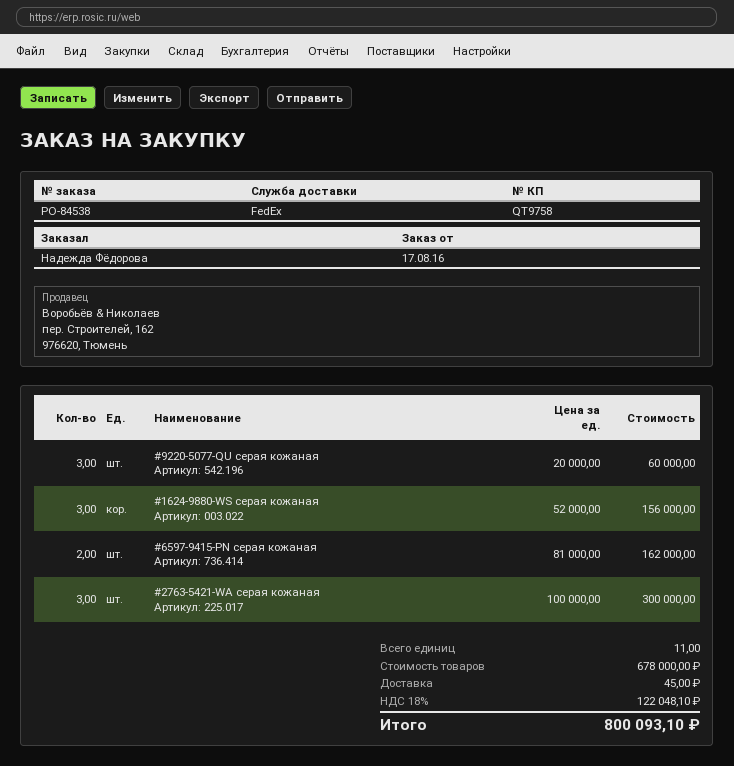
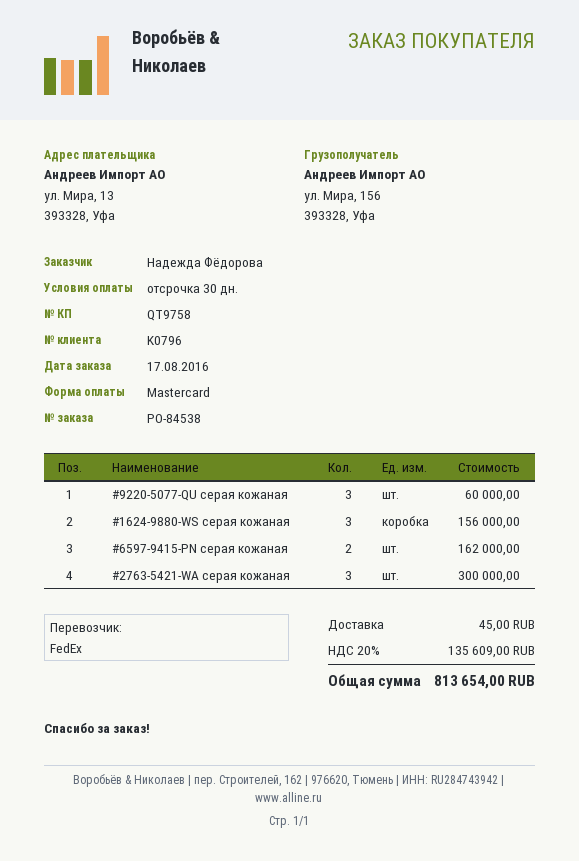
tax: 18% = 122048.10 -> 20% = 135609.00
total: 800093.10 -> 813654.00

